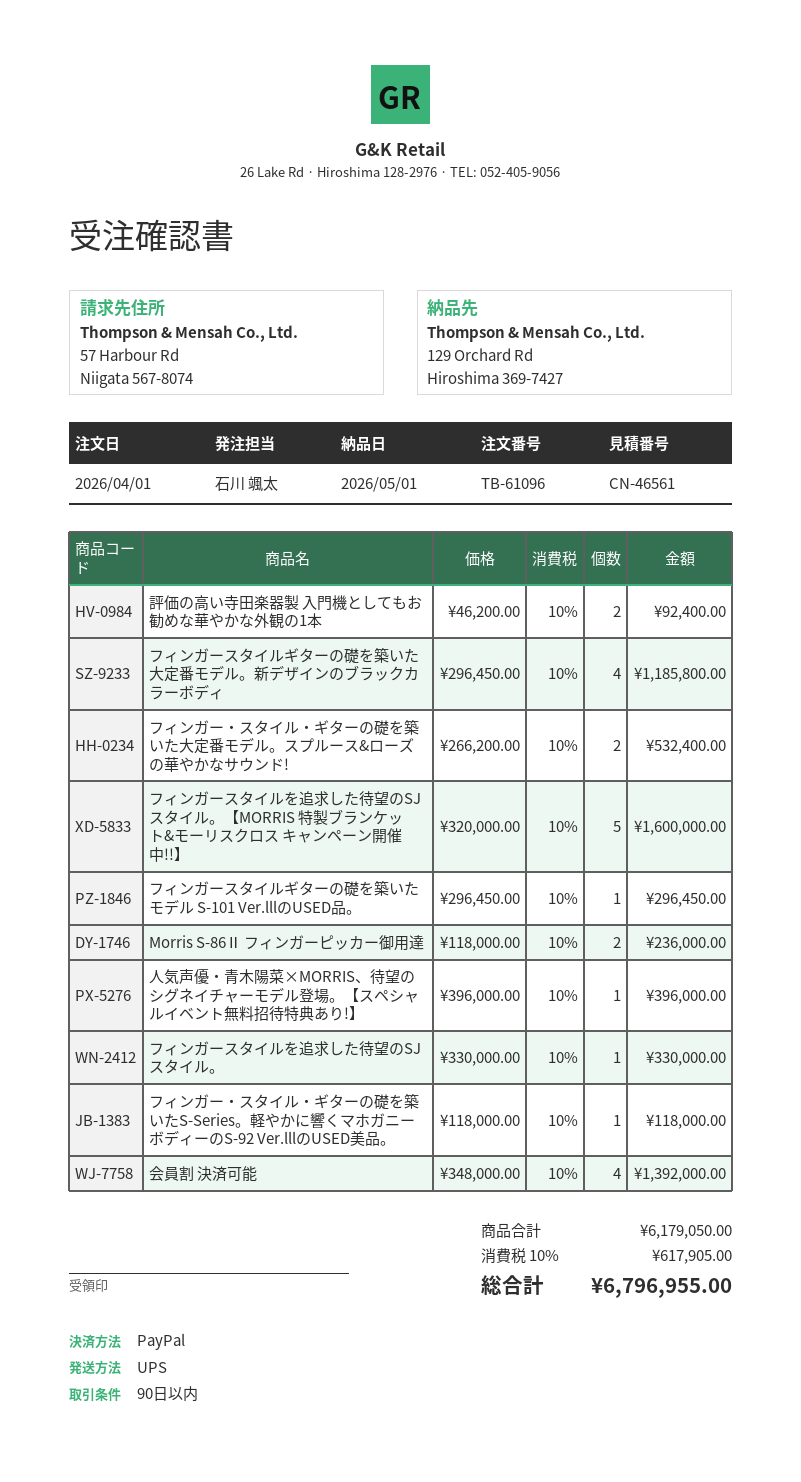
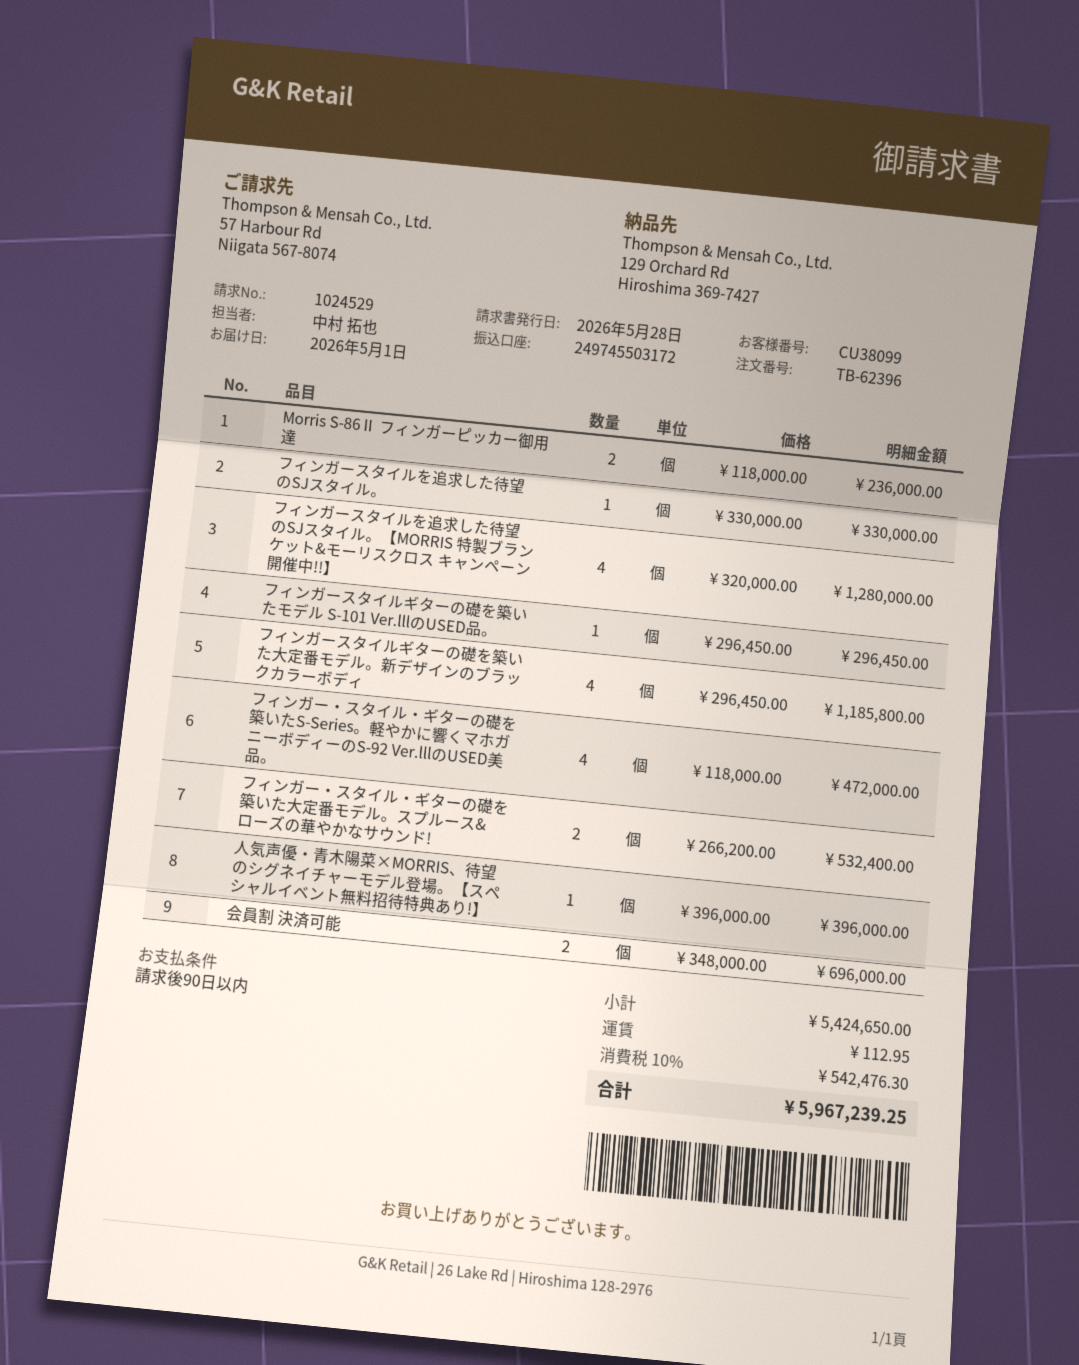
order number: TB-61096 -> TB-62396
評価の高い寺田楽器製 入門機としてもお勧めな華やかな外観の1本: 2 x 46200.00 = 92400.00 -> none
フィンガースタイルを追求した待望のSJスタイル。【MORRIS 特製ブランケット&モーリスクロス キャンペーン開催中!!】: 5 x 320000.00 = 1600000.00 -> 4 x 320000.00 = 1280000.00
フィンガー・スタイル・ギターの礎を築いたS-Series。軽やかに響くマホガニーボディーのS-92 Ver.lllのUSED美品。: 1 x 118000.00 = 118000.00 -> 4 x 118000.00 = 472000.00
会員割 決済可能: 4 x 348000.00 = 1392000.00 -> 2 x 348000.00 = 696000.00
subtotal: 6179050.00 -> 5424650.00
shipping: none -> 112.95
tax: 10% = 617905.00 -> 10% = 542476.30
total: 6796955.00 -> 5967239.25

